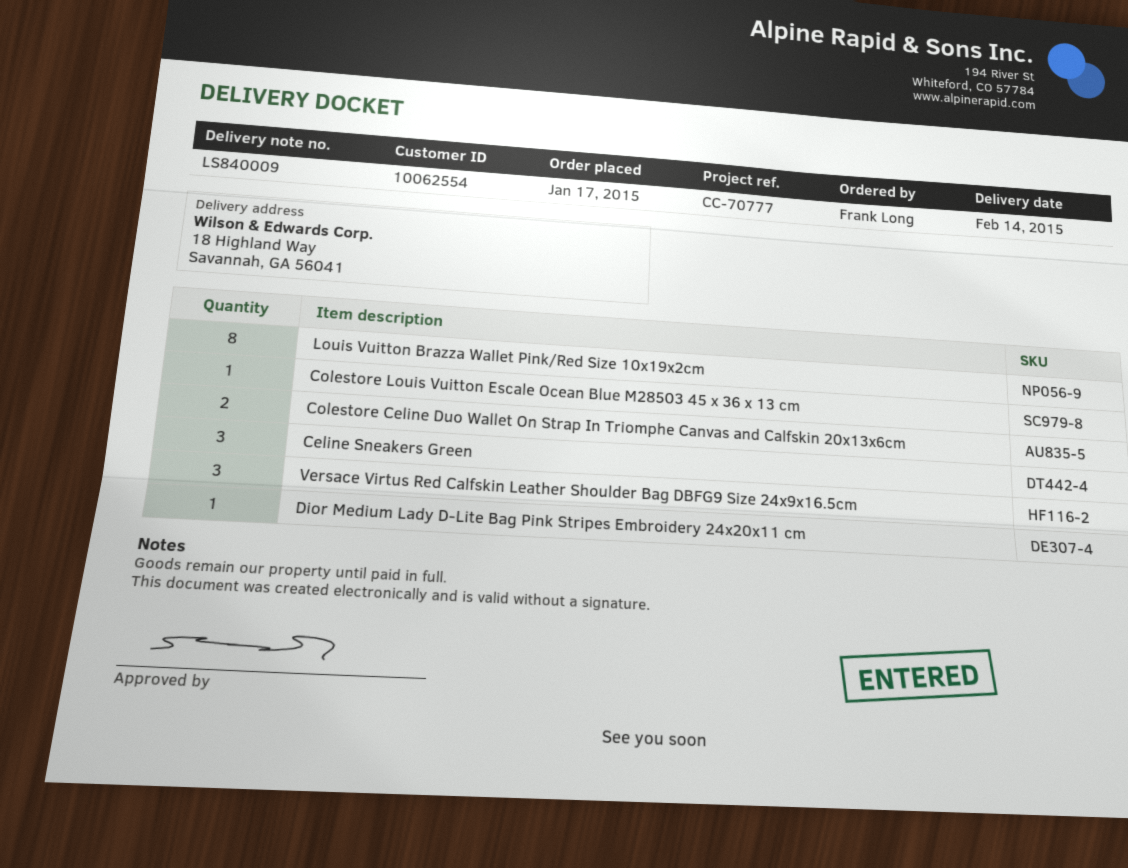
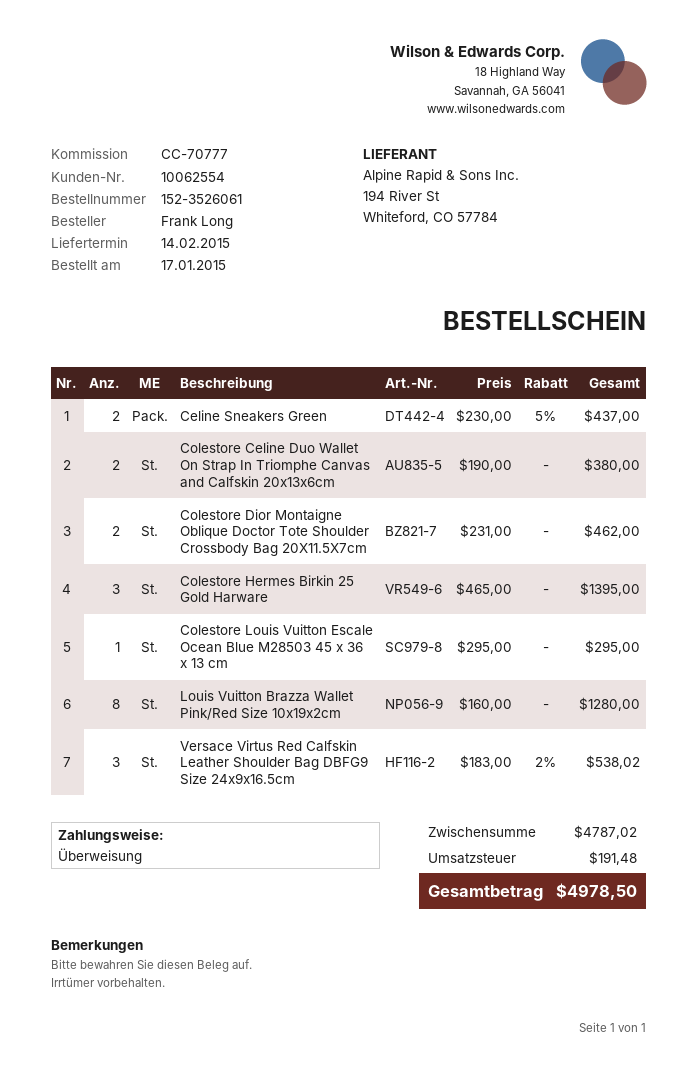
Celine Sneakers Green: 3 -> 2
Dior Medium Lady D-Lite Bag Pink Stripes Embroidery 24x20x11 cm: 1 -> none
Colestore Dior Montaigne Oblique Doctor Tote Shoulder Crossbody Bag 20X11.5X7cm: none -> 2
Colestore Hermes Birkin 25 Gold Harware: none -> 3

